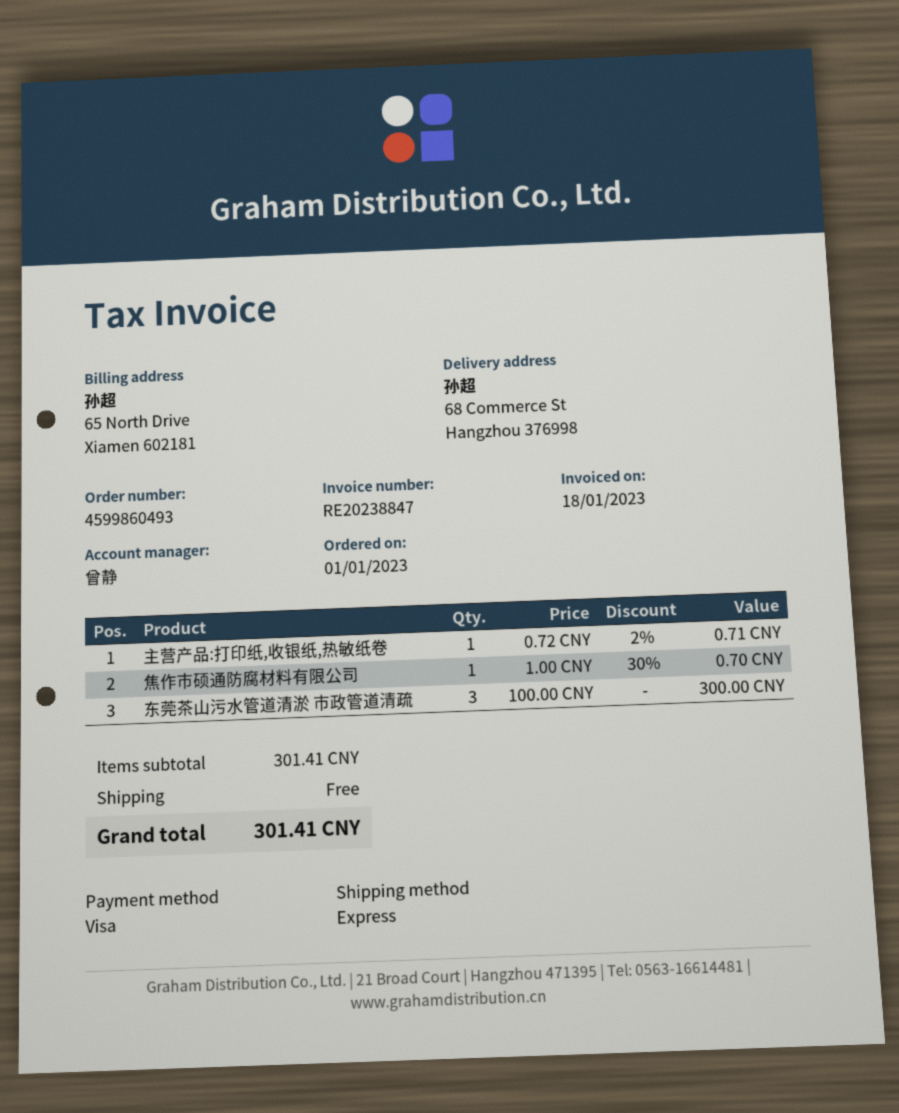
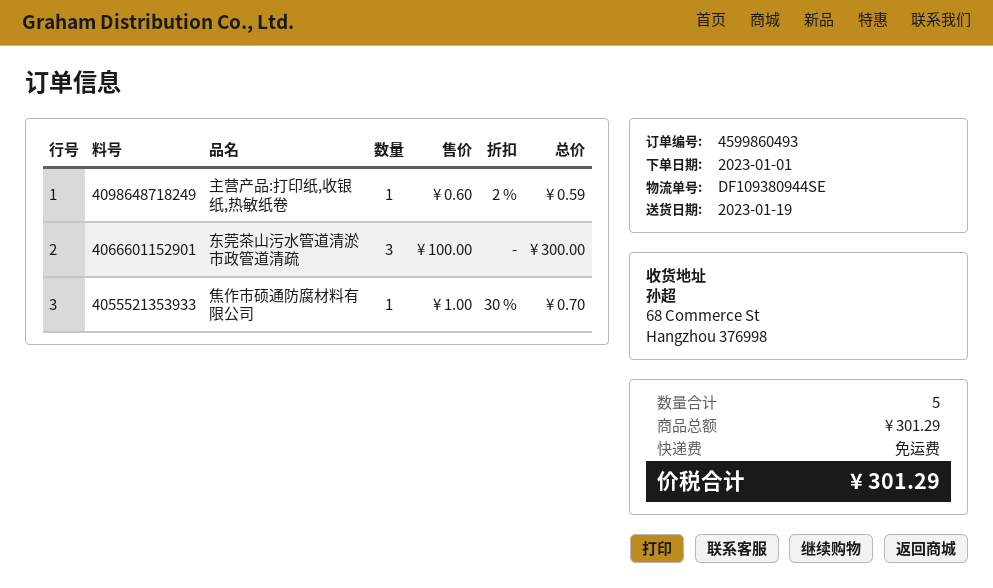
主营产品:打印纸,收银纸,热敏纸卷: 1 x 0.72 - 2% = 0.71 -> 1 x 0.60 - 2% = 0.59
subtotal: 301.41 -> 301.29
total: 301.41 -> 301.29

